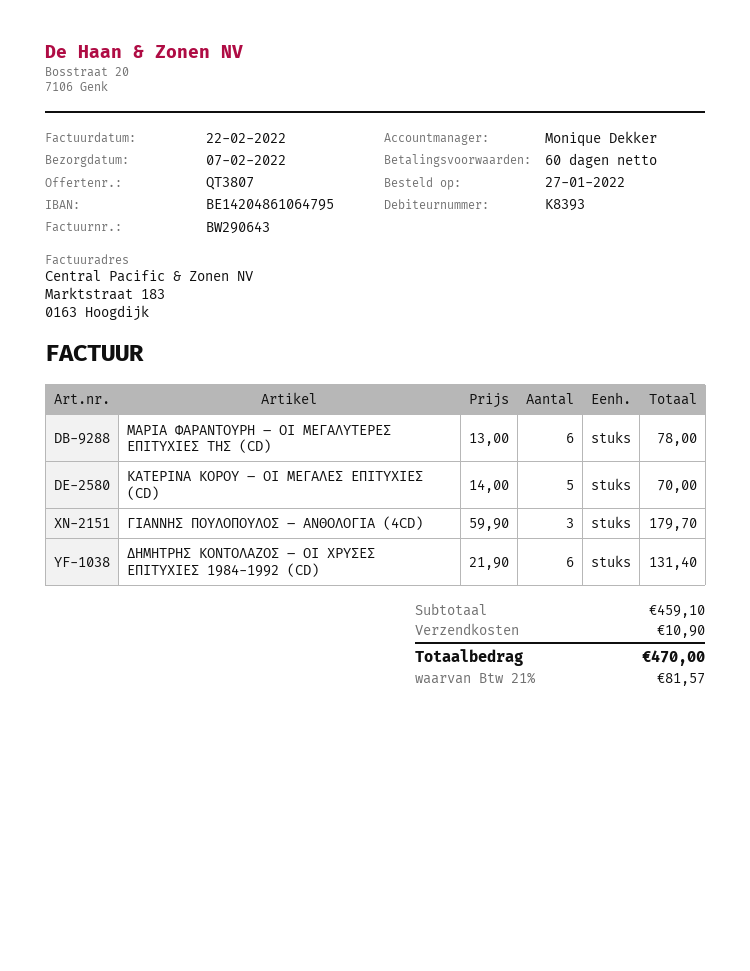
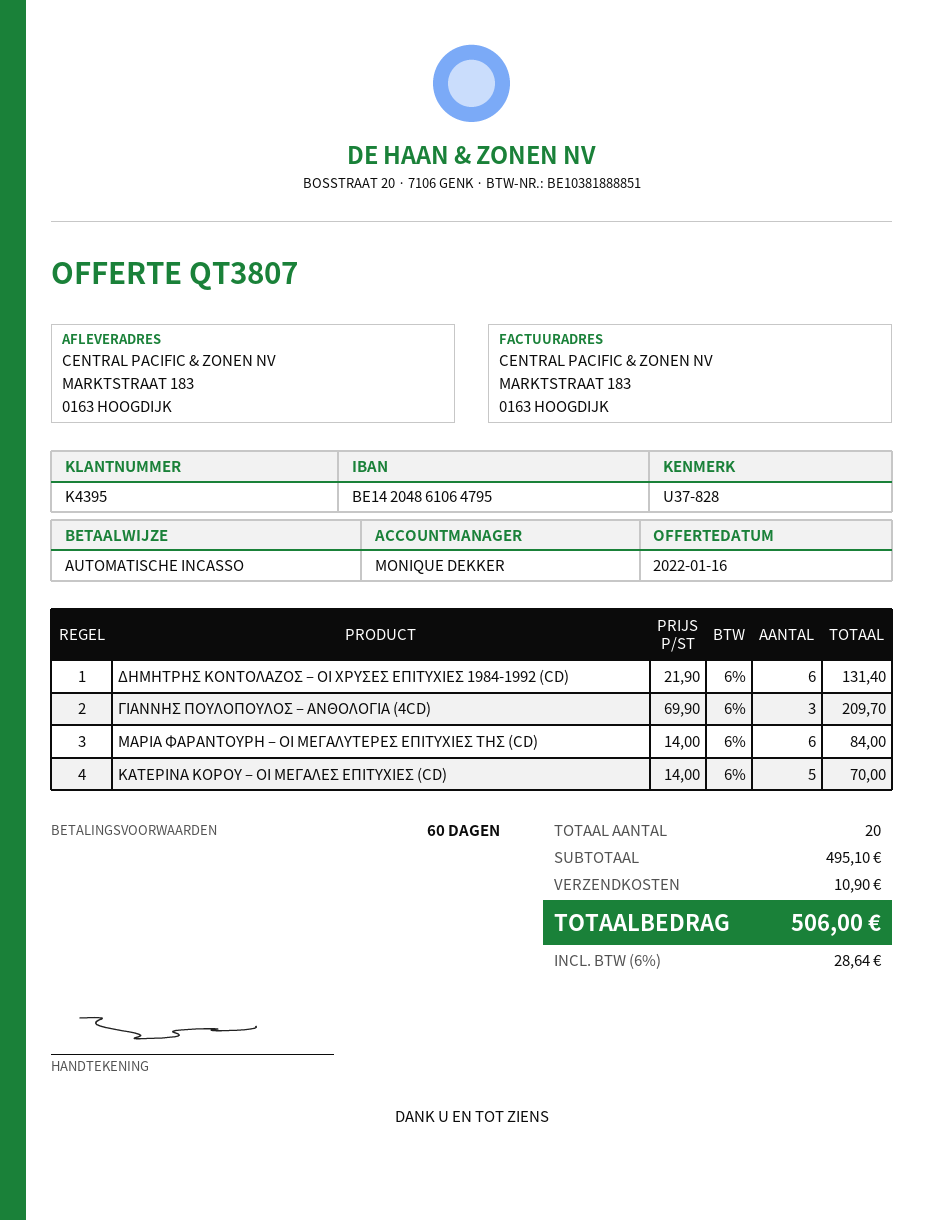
customer number: K8393 -> K4395
ΜΑΡΙΑ ΦΑΡΑΝΤΟΥΡΗ – ΟΙ ΜΕΓΑΛΥΤΕΡΕΣ ΕΠΙΤΥΧΙΕΣ ΤΗΣ (CD): 6 x 13.00 = 78.00 -> 6 x 14.00 = 84.00
ΓΙΑΝΝΗΣ ΠΟΥΛΟΠΟΥΛΟΣ – ΑΝΘΟΛΟΓΙΑ (4CD): 3 x 59.90 = 179.70 -> 3 x 69.90 = 209.70
subtotal: 459.10 -> 495.10
tax: 21% = 81.57 -> 6% = 28.64
total: 470.00 -> 506.00

